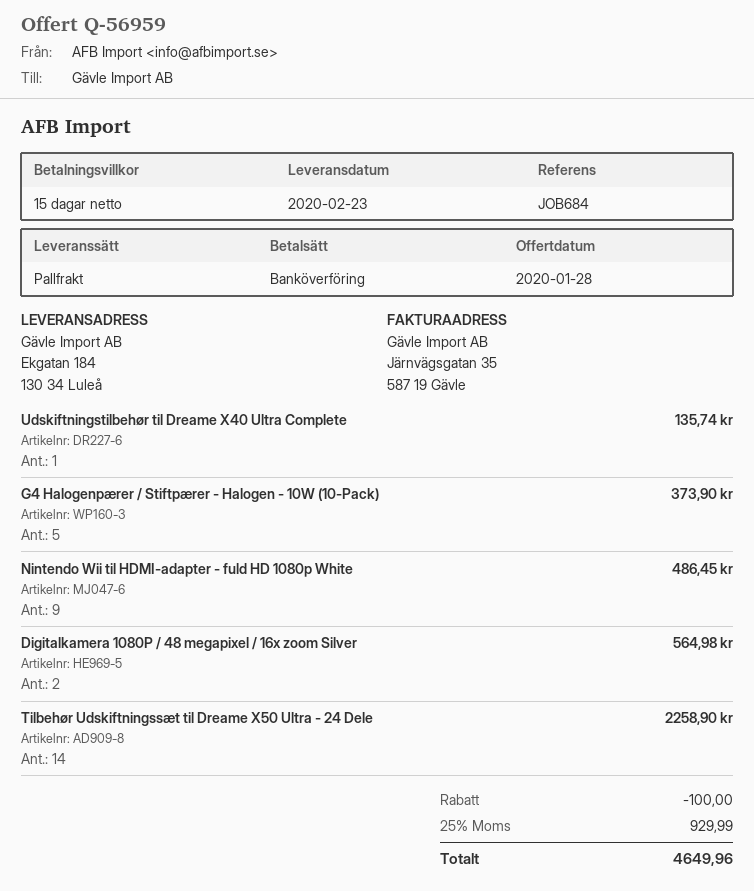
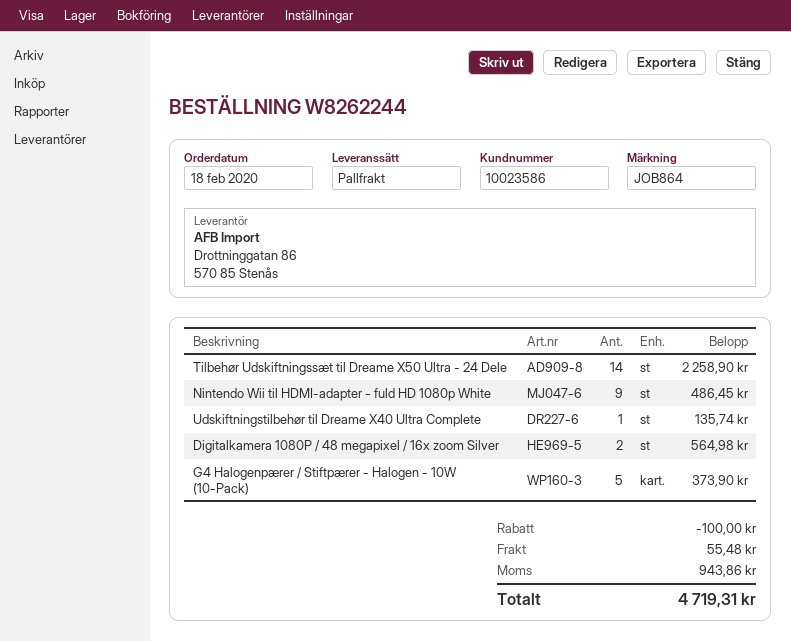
reference: JOB684 -> JOB864
shipping: none -> 55.48
tax: 929.99 -> 943.86
total: 4649.96 -> 4719.31

